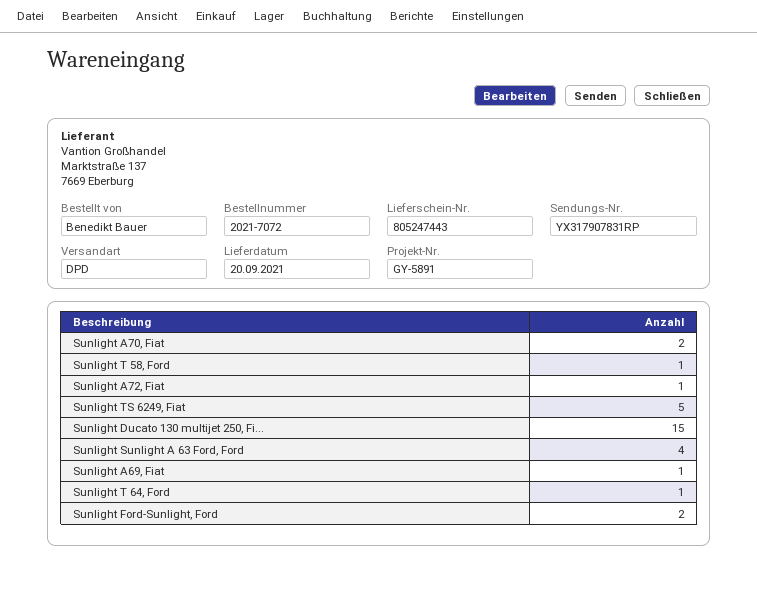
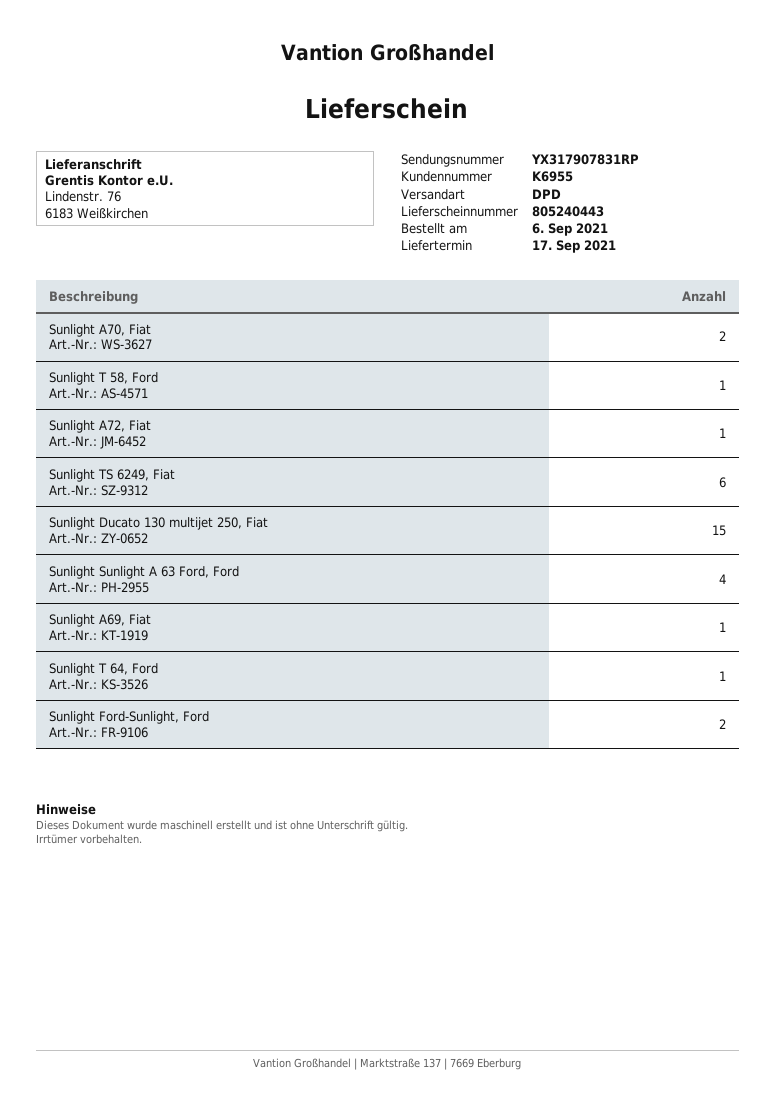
delivery note number: 805247443 -> 805240443
delivery date: 2021-09-20 -> 2021-09-17
Sunlight TS 6249, Fiat: 5 -> 6

